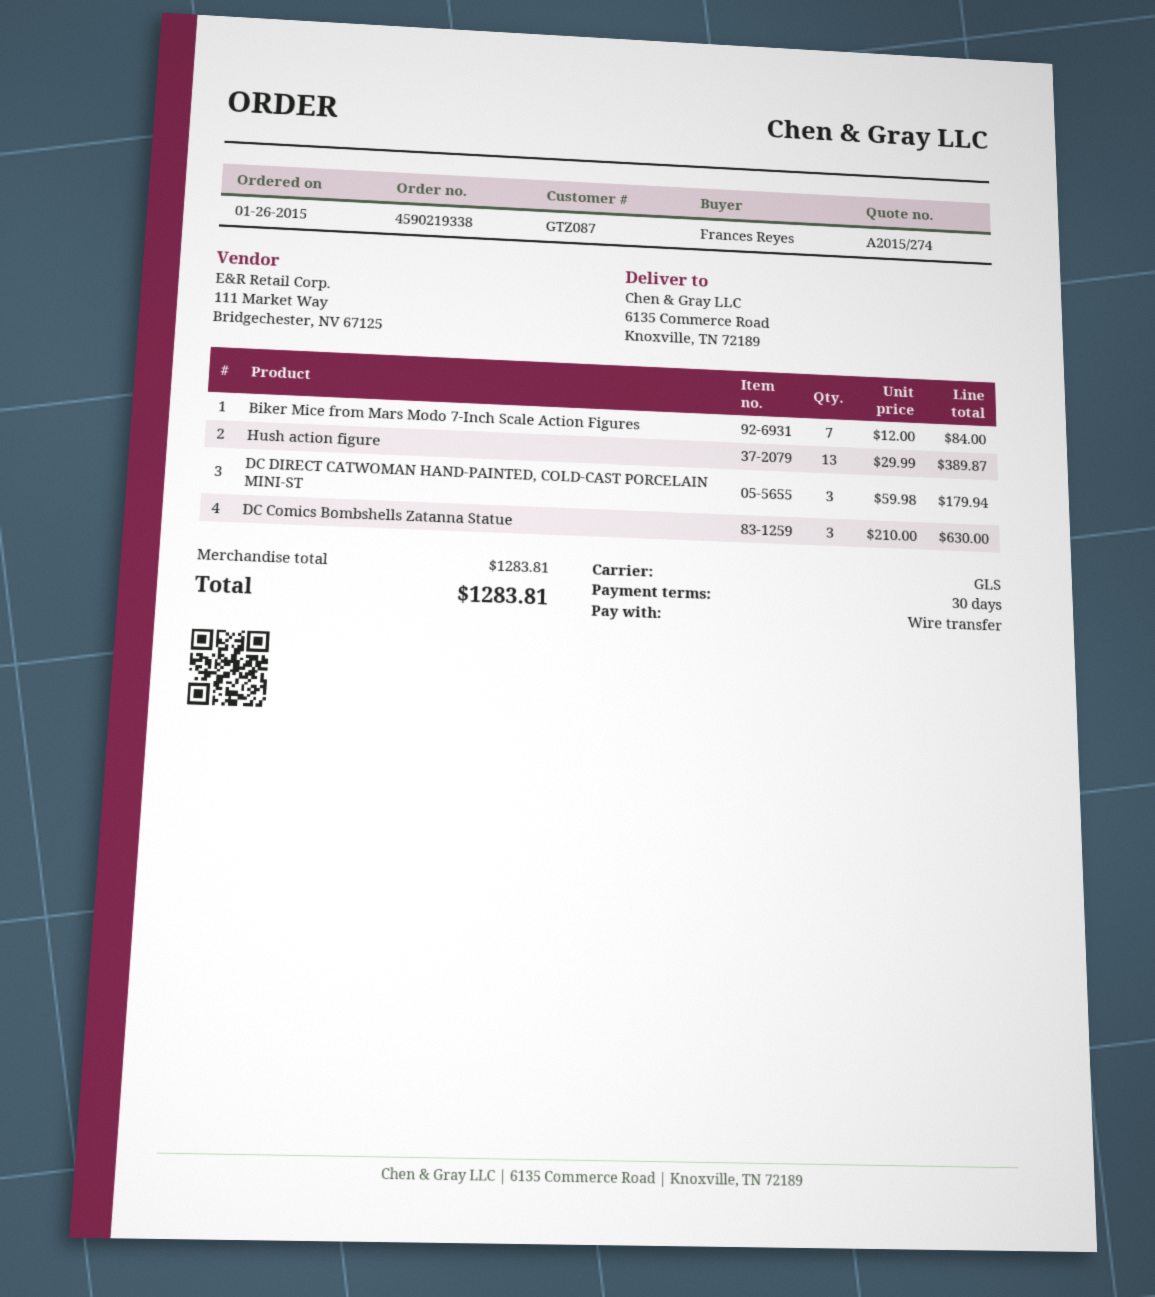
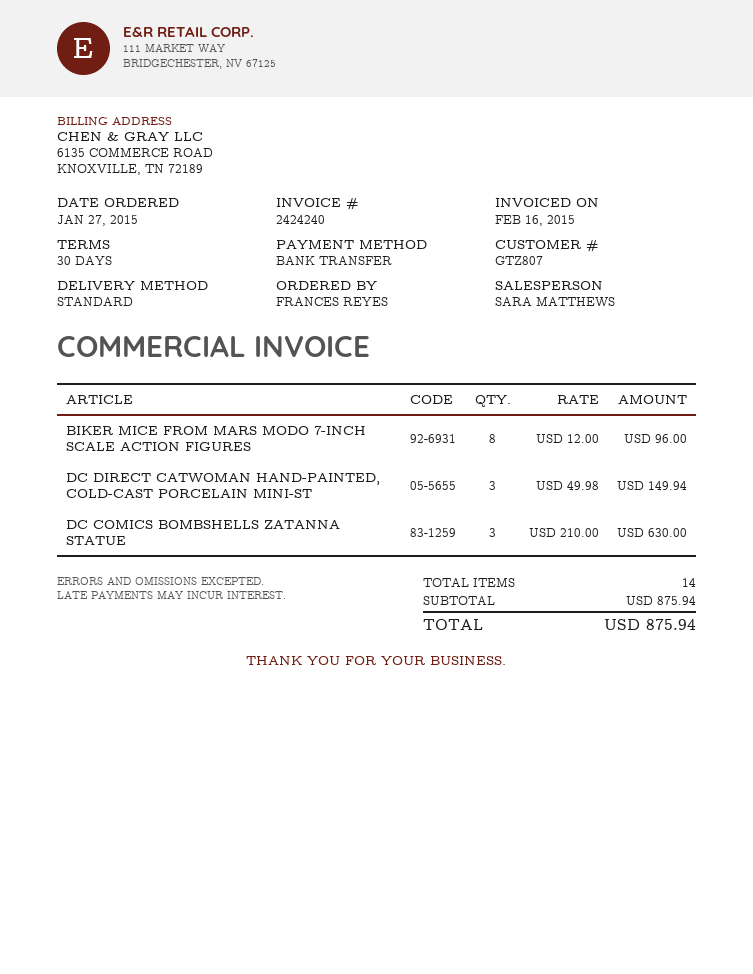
order date: 2015-01-26 -> 2015-01-27
customer number: GTZ087 -> GTZ807
shipping method: GLS -> standard
Biker Mice from Mars Modo 7-Inch Scale Action Figures: 7 x 12.00 = 84.00 -> 8 x 12.00 = 96.00
Hush action figure: 13 x 29.99 = 389.87 -> none
DC DIRECT CATWOMAN HAND-PAINTED, COLD-CAST PORCELAIN MINI-ST: 3 x 59.98 = 179.94 -> 3 x 49.98 = 149.94
subtotal: 1283.81 -> 875.94
total: 1283.81 -> 875.94

